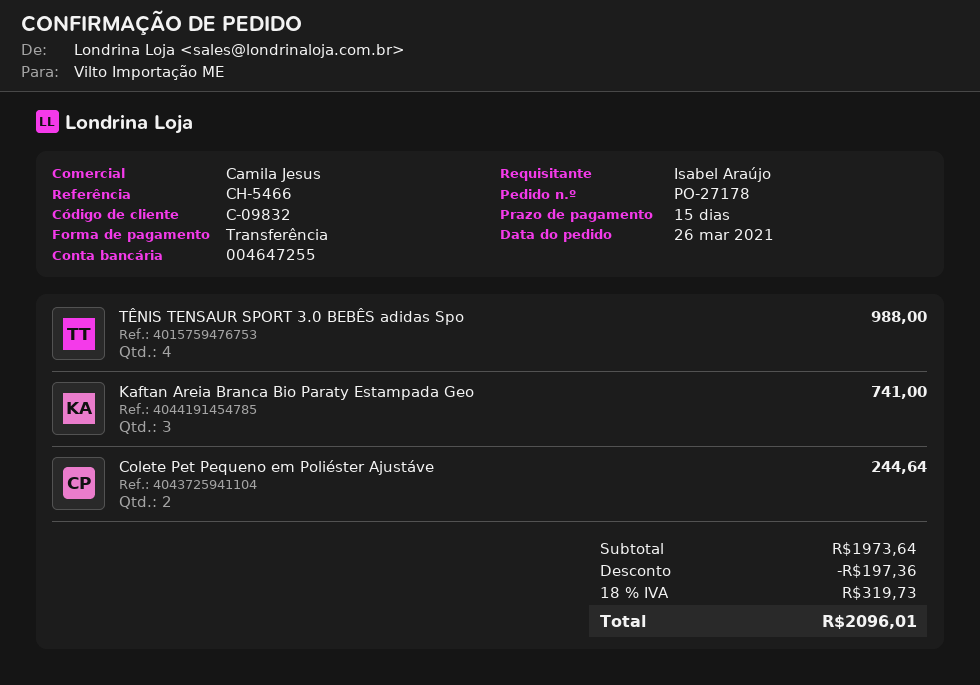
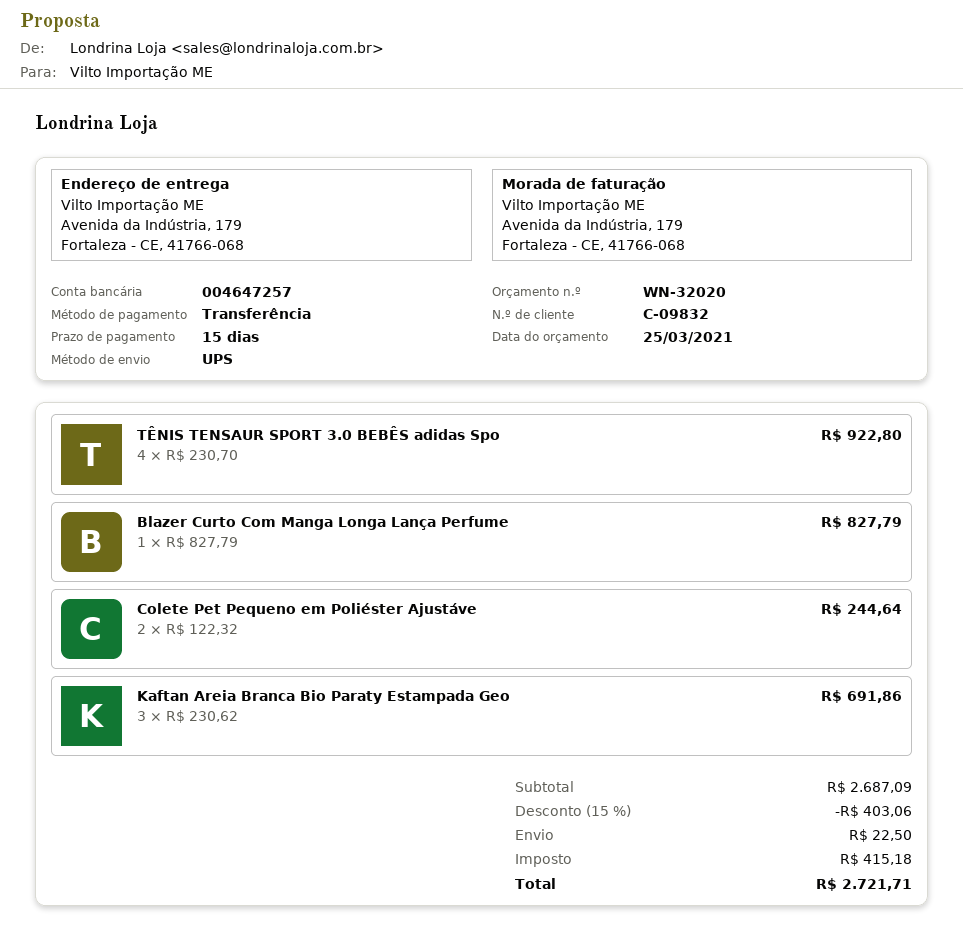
bank account: 004647255 -> 004647257
TÊNIS TENSAUR SPORT 3.0 BEBÊS adidas Spo: 4 for 988.00 -> 4 for 922.80
Kaftan Areia Branca Bio Paraty Estampada Geo: 3 for 741.00 -> 3 for 691.86
Blazer Curto Com Manga Longa Lança Perfume: none -> 1 for 827.79
subtotal: 1973.64 -> 2687.09
discount: 197.36 -> 403.06
shipping: none -> 22.50
tax: 319.73 -> 415.18
total: 2096.01 -> 2721.71

